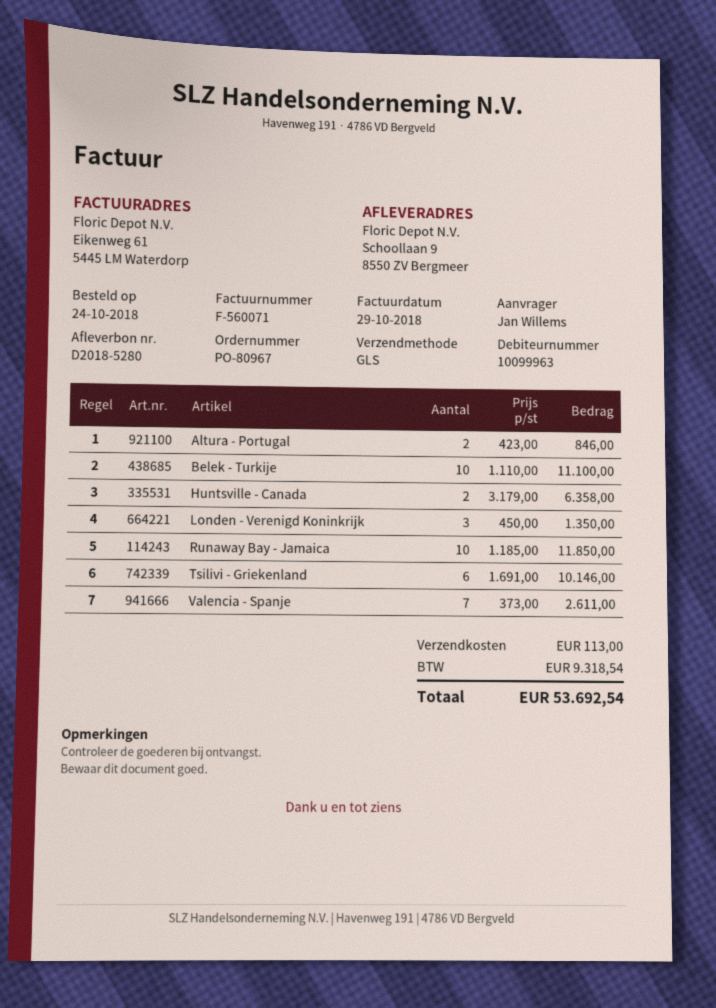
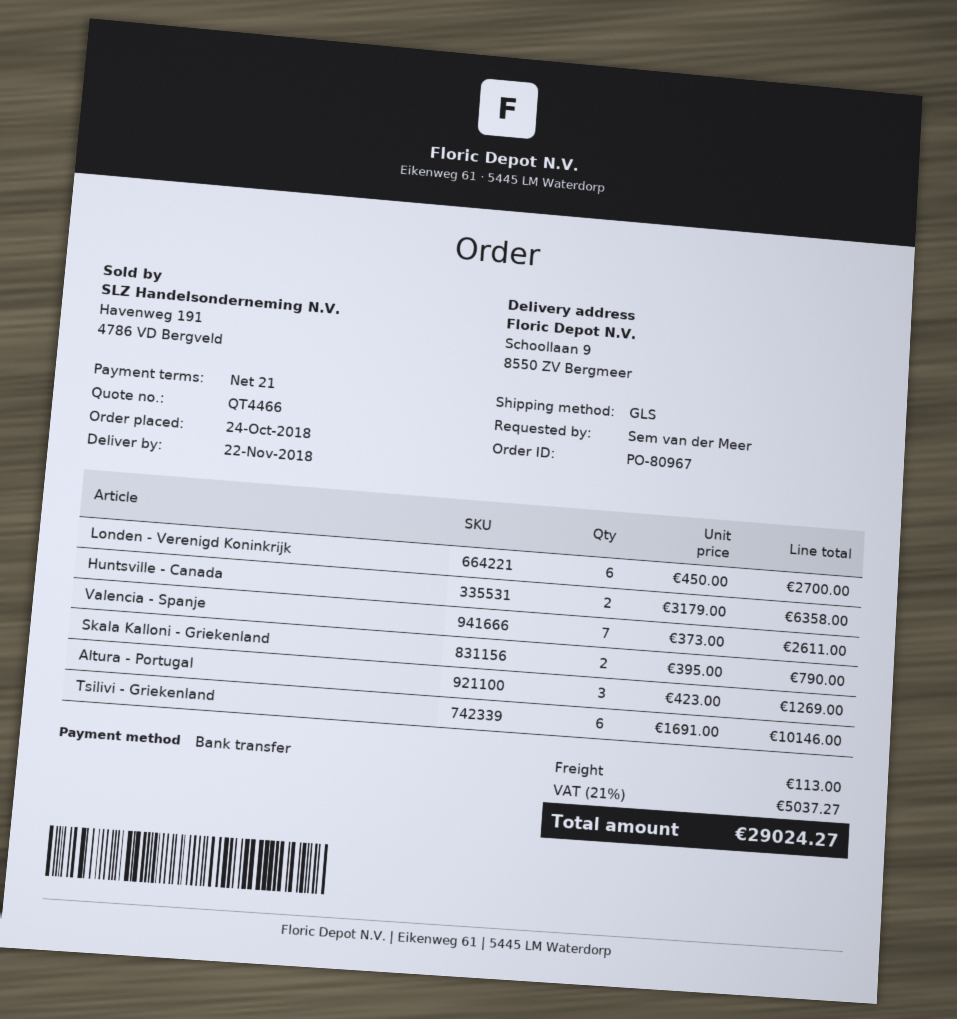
ordered by: Jan Willems -> Sem van der Meer
Altura - Portugal: 2 x 423.00 = 846.00 -> 3 x 423.00 = 1269.00
Belek - Turkije: 10 x 1110.00 = 11100.00 -> none
Londen - Verenigd Koninkrijk: 3 x 450.00 = 1350.00 -> 6 x 450.00 = 2700.00
Runaway Bay - Jamaica: 10 x 1185.00 = 11850.00 -> none
Skala Kalloni - Griekenland: none -> 2 x 395.00 = 790.00
tax: 9318.54 -> 5037.27
total: 53692.54 -> 29024.27

